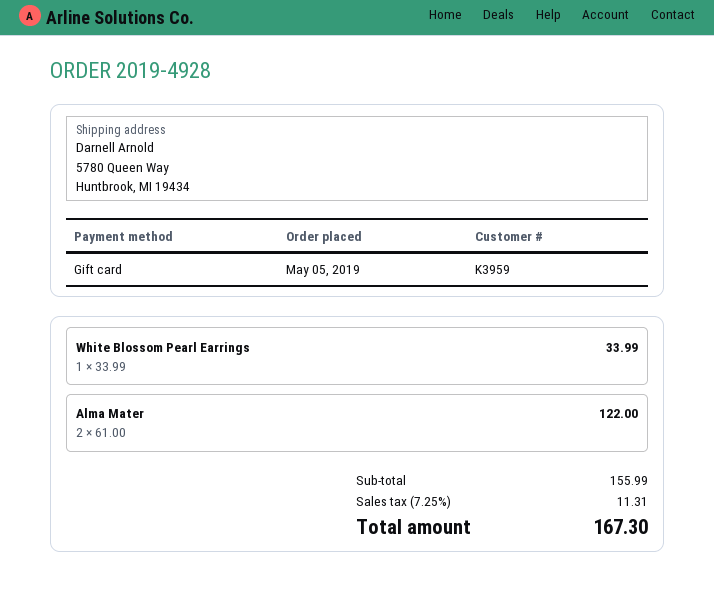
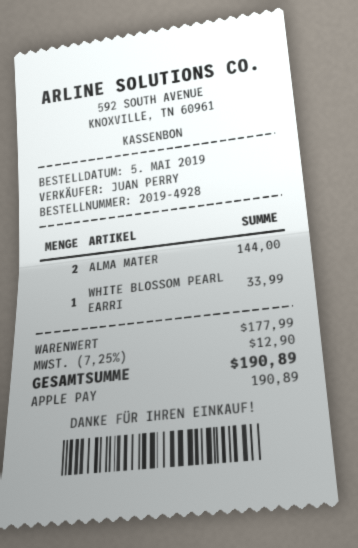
payment method: gift card -> Apple Pay
Alma Mater: 2 for 122.00 -> 2 for 144.00
subtotal: 155.99 -> 177.99
tax: 7.25% = 11.31 -> 7.25% = 12.90
total: 167.30 -> 190.89

